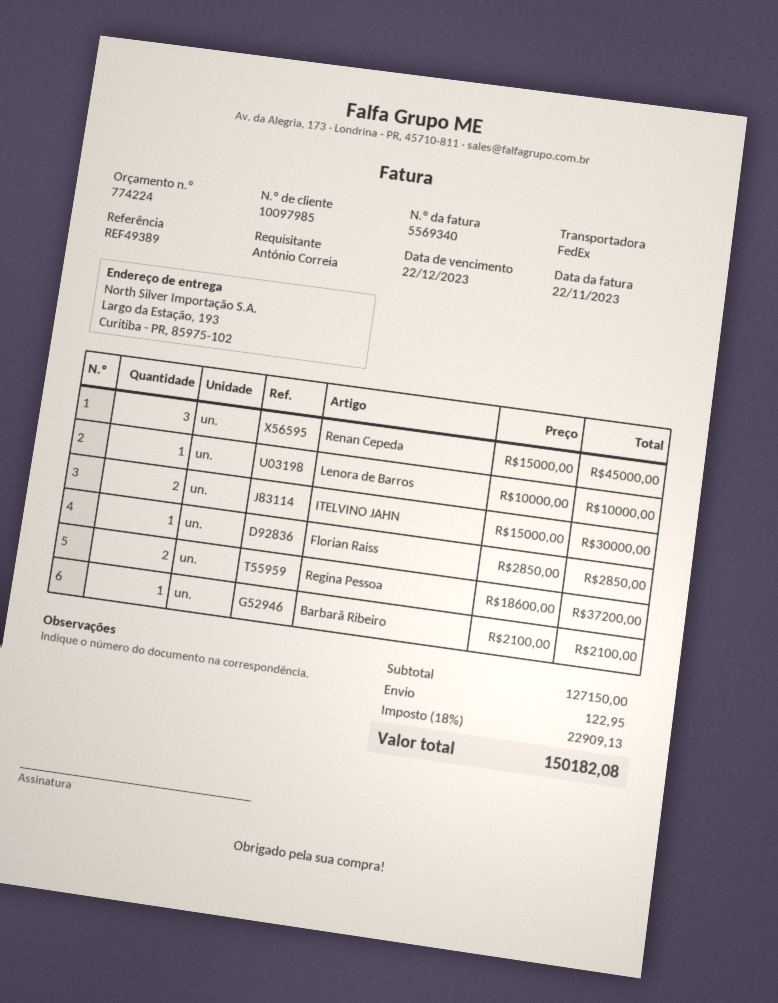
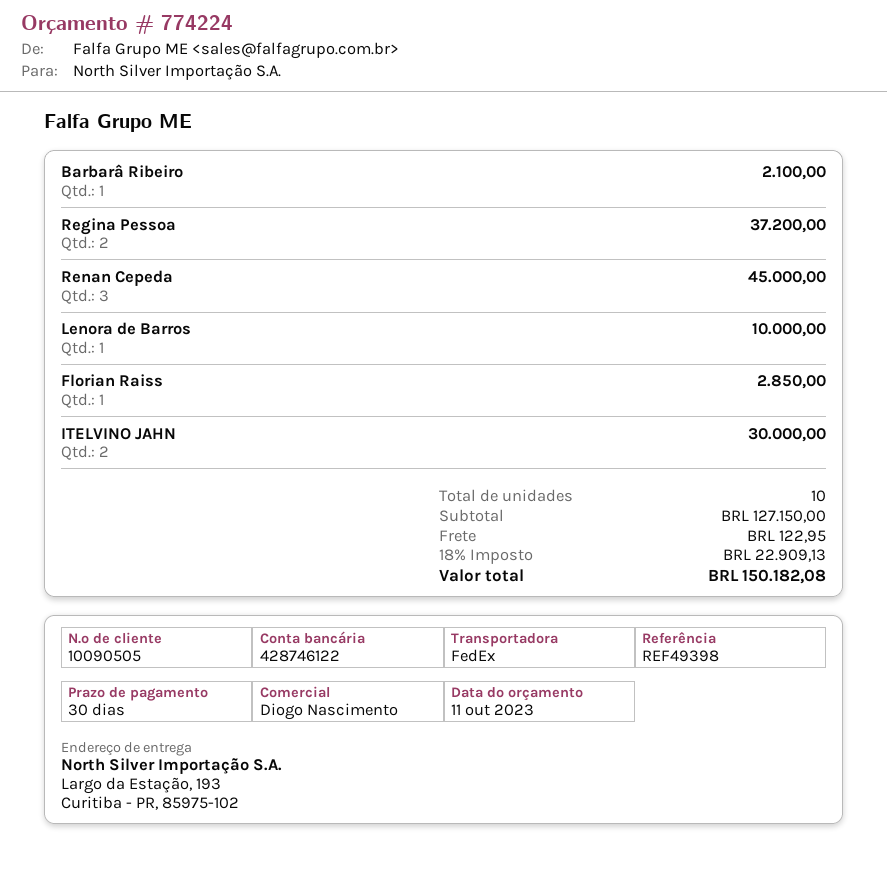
customer number: 10097985 -> 10090505
reference: REF49389 -> REF49398

